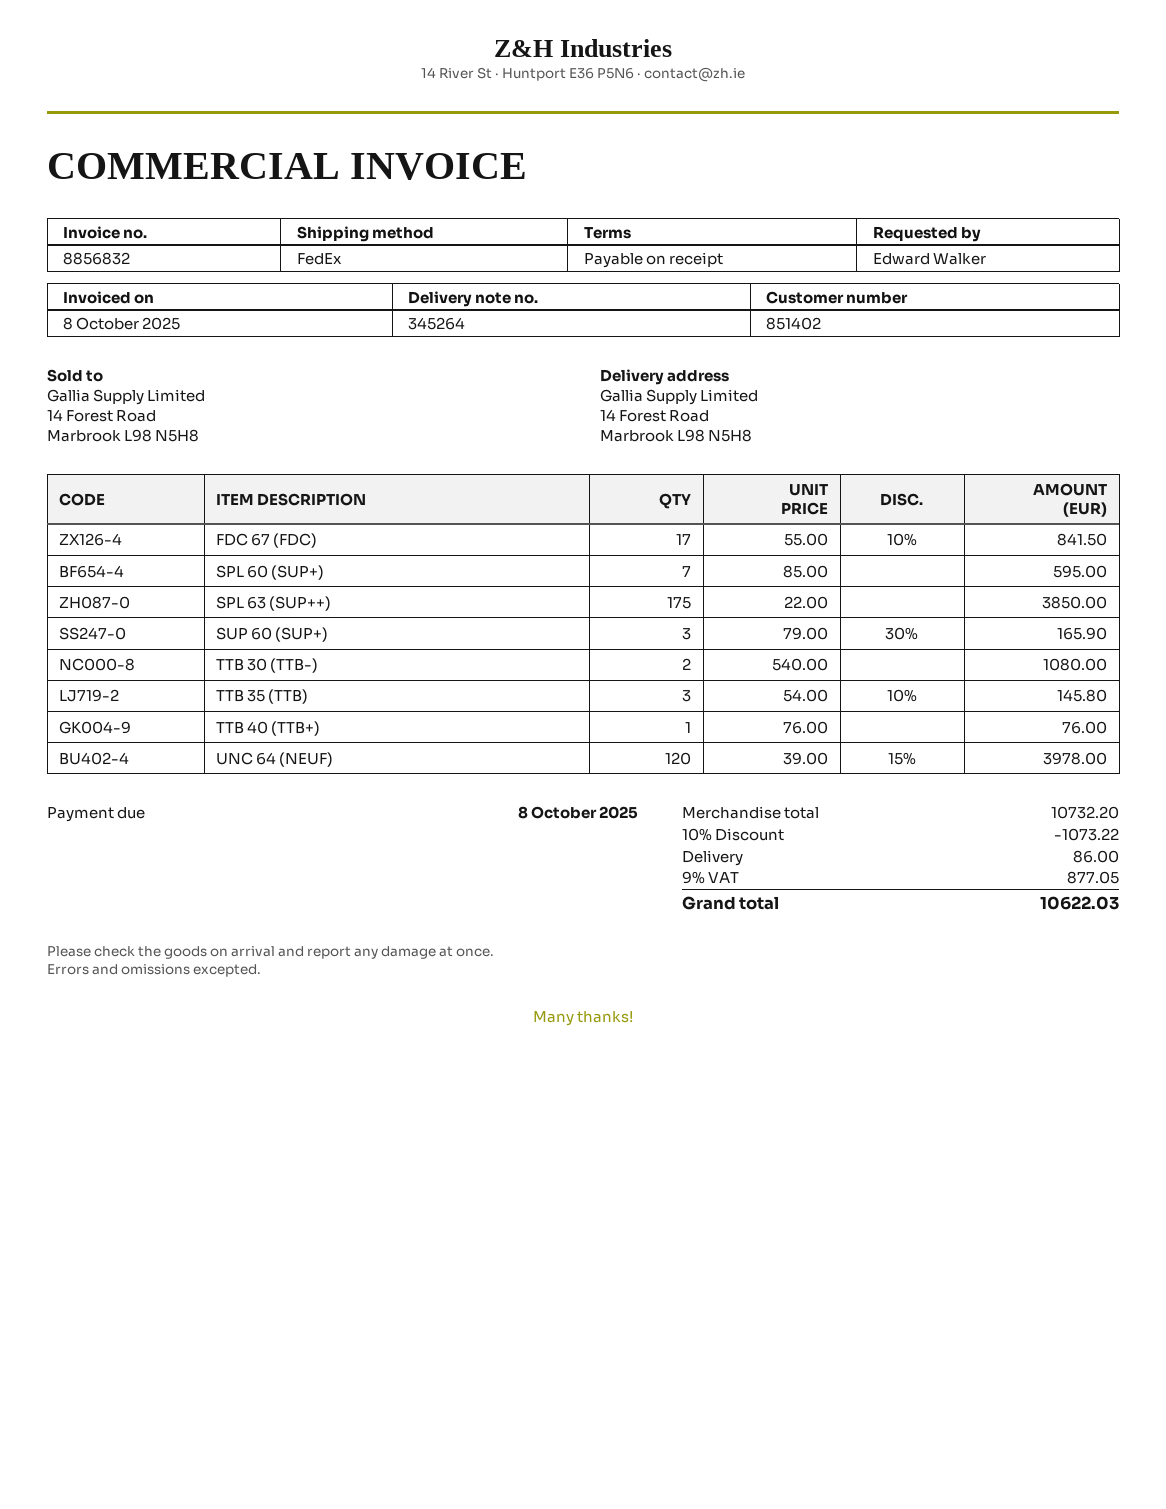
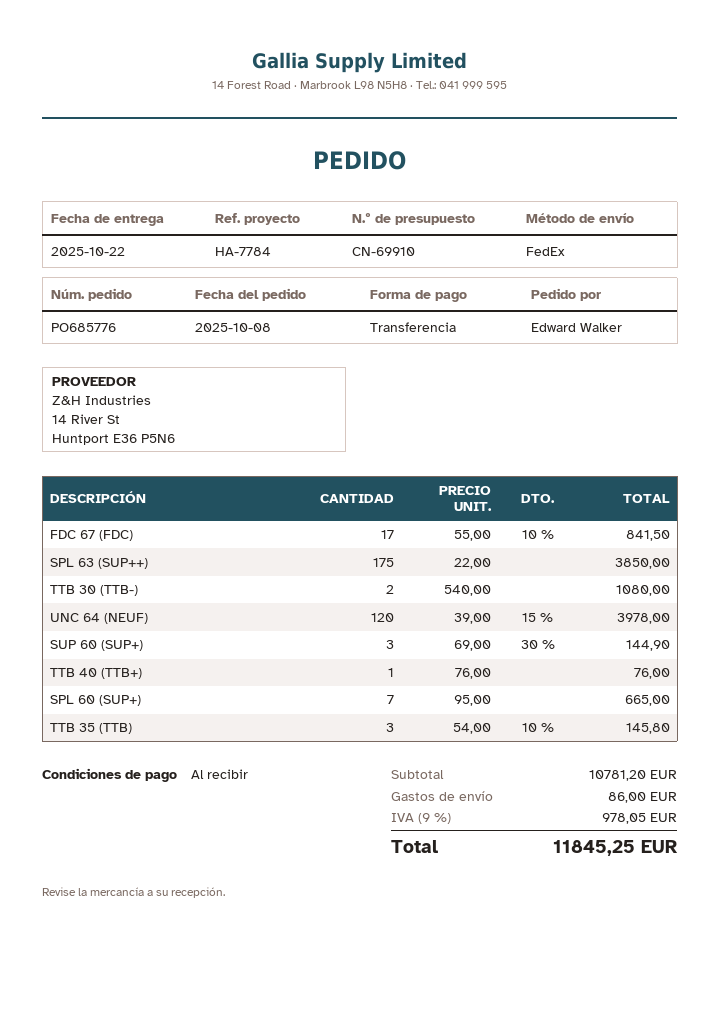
SPL 60 (SUP+): 7 x 85.00 = 595.00 -> 7 x 95.00 = 665.00
SUP 60 (SUP+): 3 x 79.00 - 30% = 165.90 -> 3 x 69.00 - 30% = 144.90
subtotal: 10732.20 -> 10781.20
discount: 10% = 1073.22 -> none
tax: 9% = 877.05 -> 9% = 978.05
total: 10622.03 -> 11845.25

